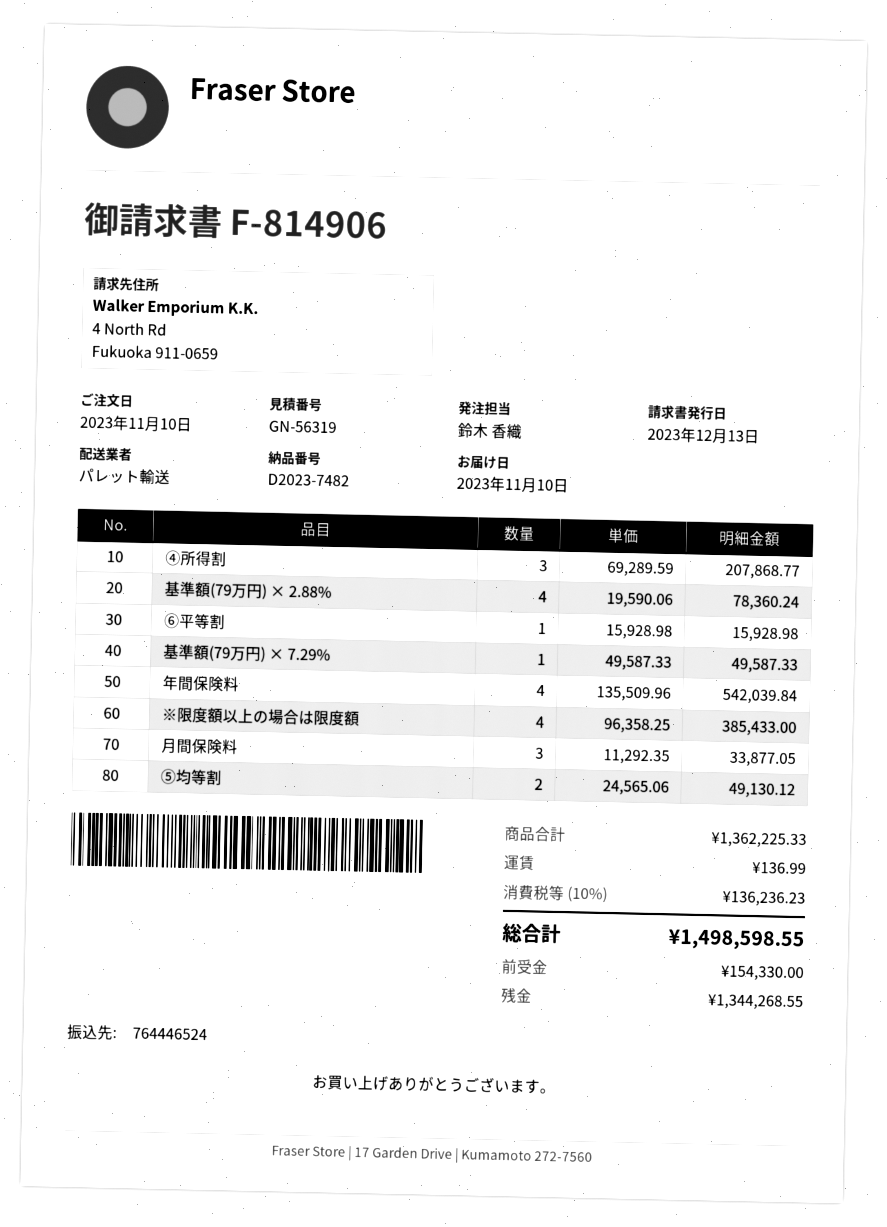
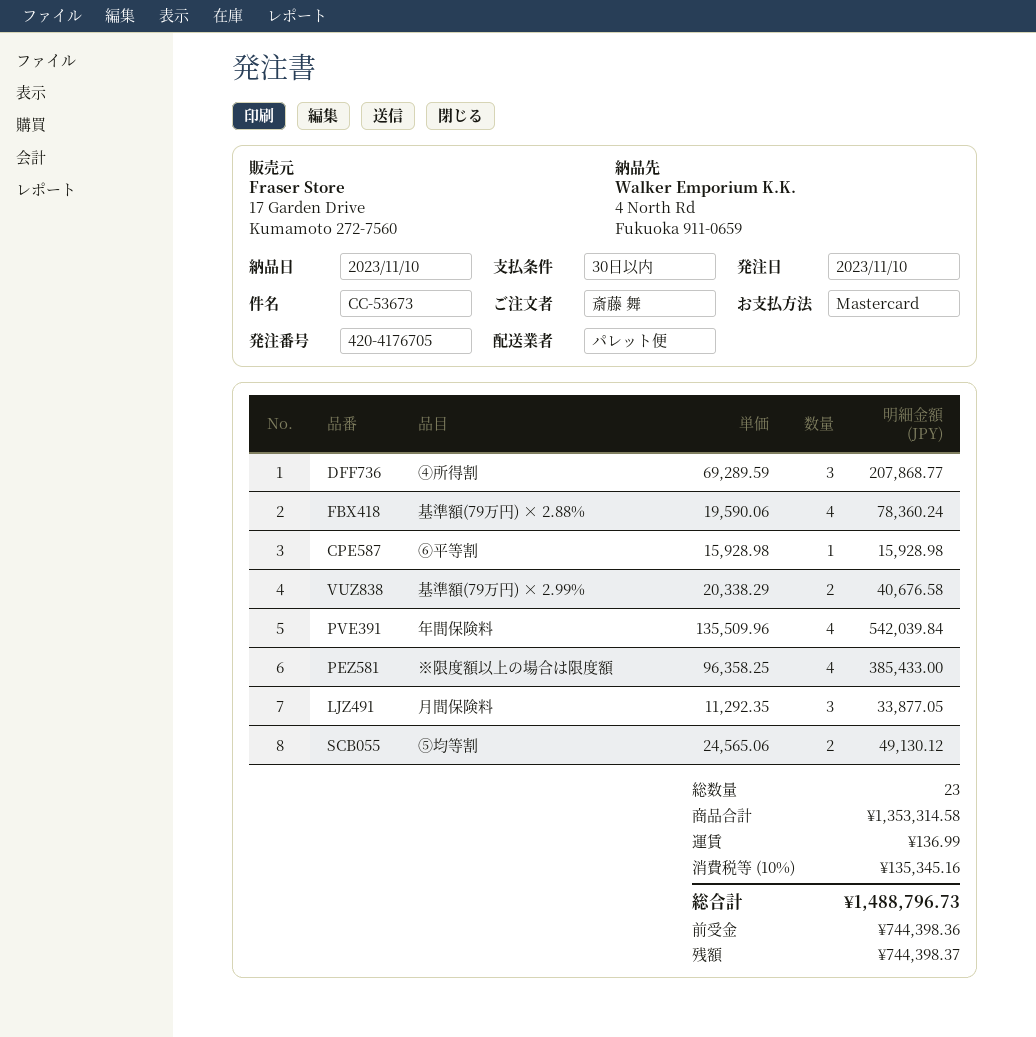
ordered by: 鈴木 香織 -> 斎藤 舞
基準額(79万円) × 7.29%: 1 x 49587.33 = 49587.33 -> none
基準額(79万円) × 2.99%: none -> 2 x 20338.29 = 40676.58
subtotal: 1362225.33 -> 1353314.58
tax: 10% = 136236.23 -> 10% = 135345.16
total: 1498598.55 -> 1488796.73
deposit: 154330.00 -> 744398.36
balance: 1344268.55 -> 744398.37

